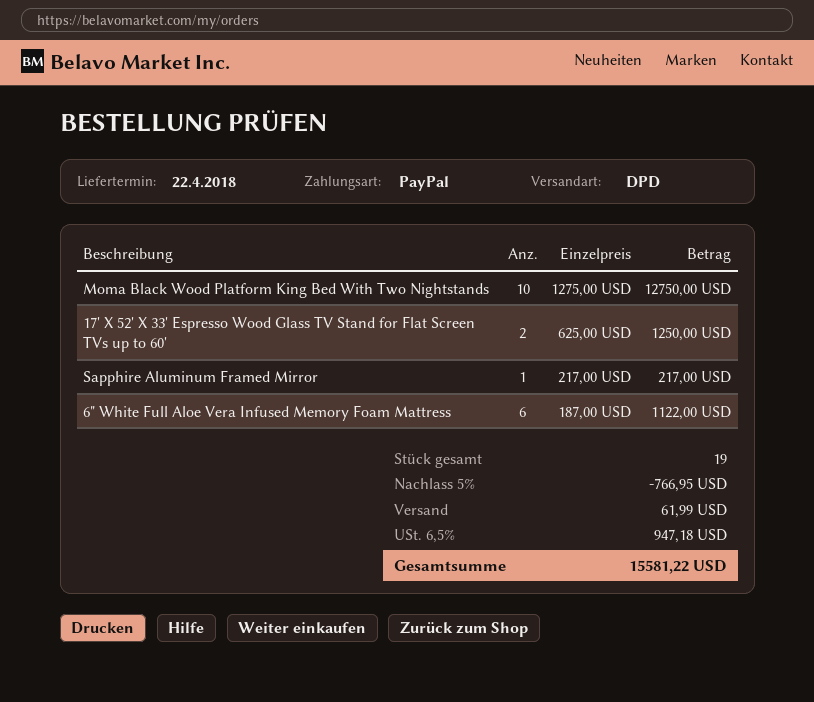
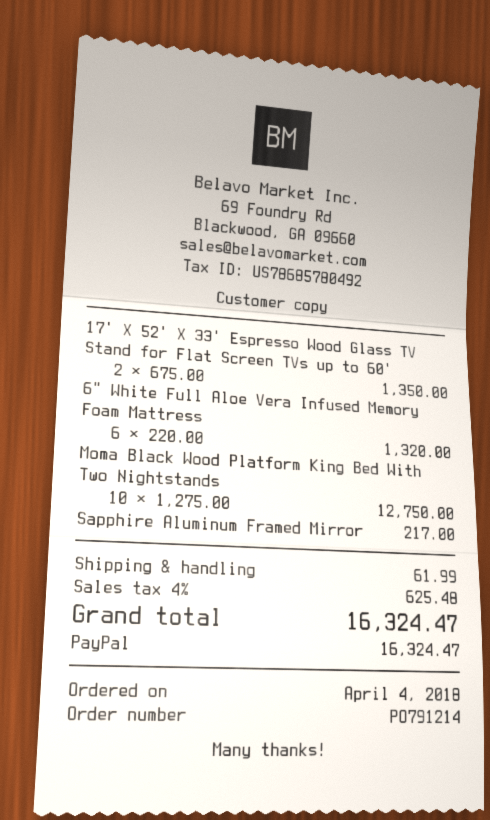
17' X 52' X 33' Espresso Wood Glass TV Stand for Flat Screen TVs up to 60': 2 x 625.00 = 1250.00 -> 2 x 675.00 = 1350.00
6" White Full Aloe Vera Infused Memory Foam Mattress: 6 x 187.00 = 1122.00 -> 6 x 220.00 = 1320.00
discount: 5% = 766.95 -> none
tax: 6.5% = 947.18 -> 4% = 625.48
total: 15581.22 -> 16324.47

